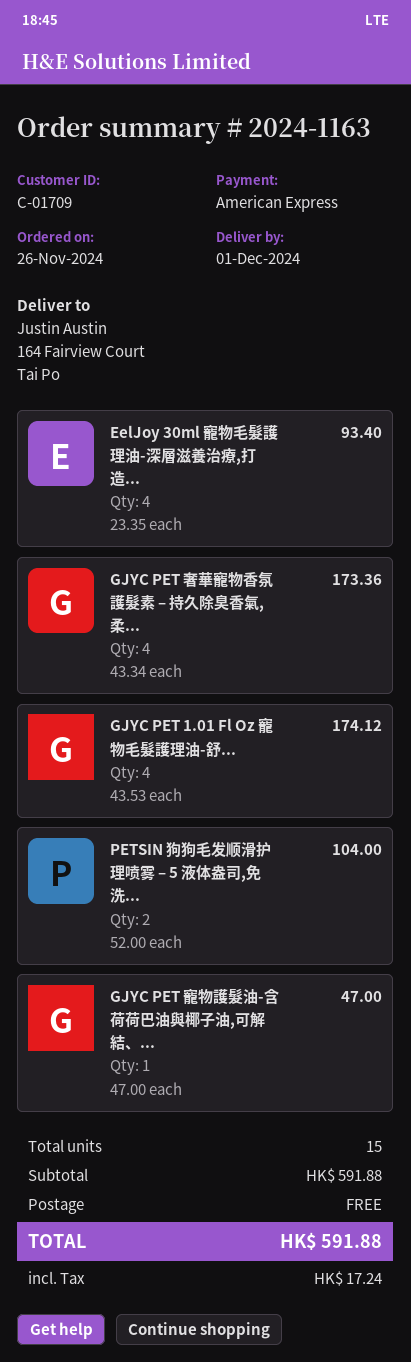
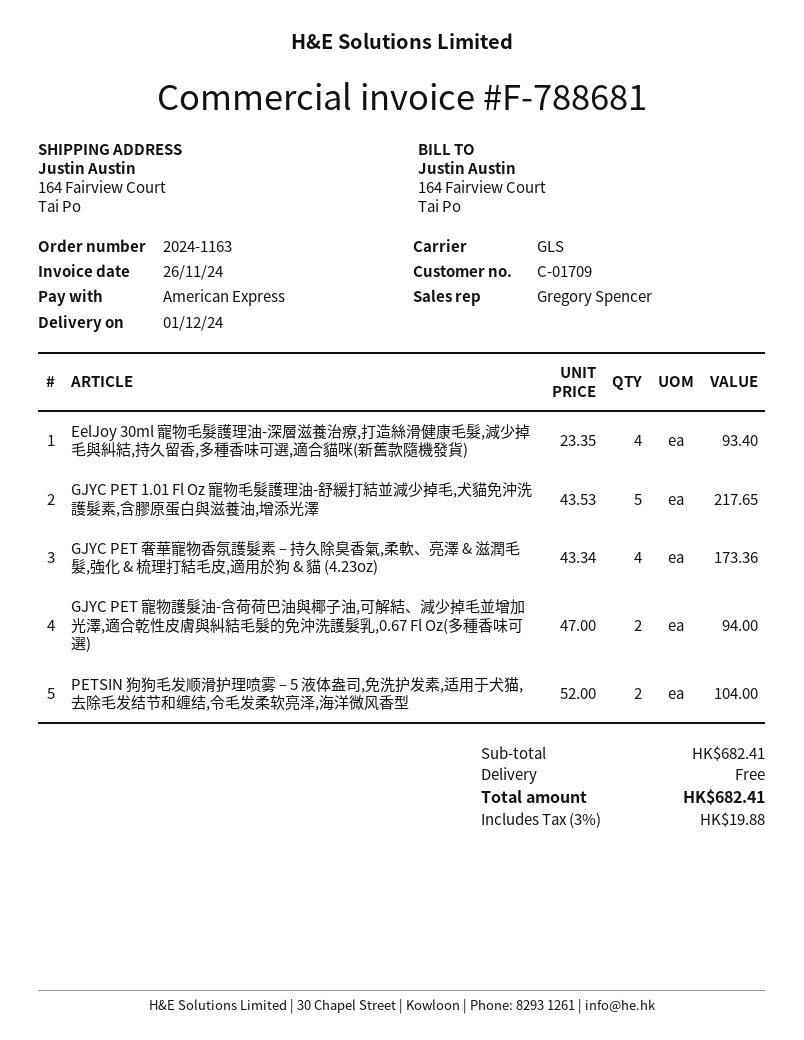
GJYC PET 1.01 Fl Oz 寵物毛髮護理油-舒...: 4 x 43.53 = 174.12 -> 5 x 43.53 = 217.65
GJYC PET 寵物護髮油-含荷荷巴油與椰子油,可解結、...: 1 x 47.00 = 47.00 -> 2 x 47.00 = 94.00
subtotal: 591.88 -> 682.41
tax: 17.24 -> 19.88
total: 591.88 -> 682.41

